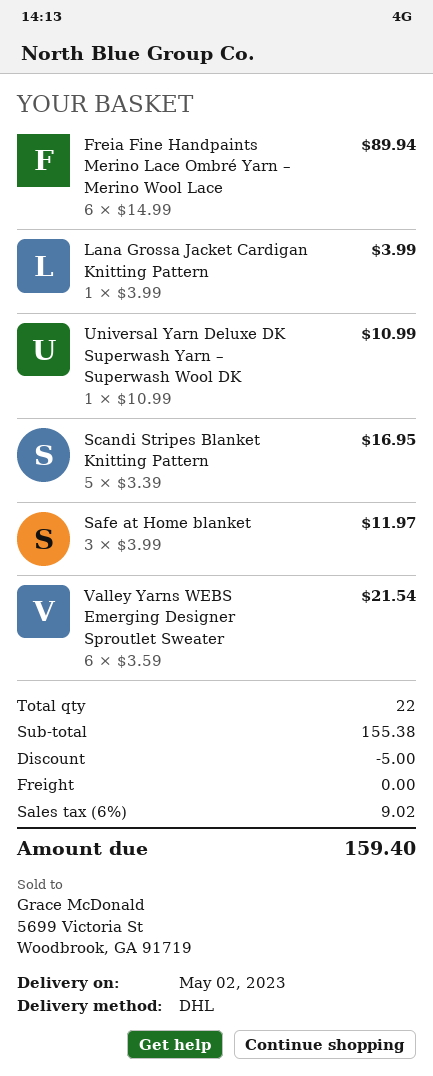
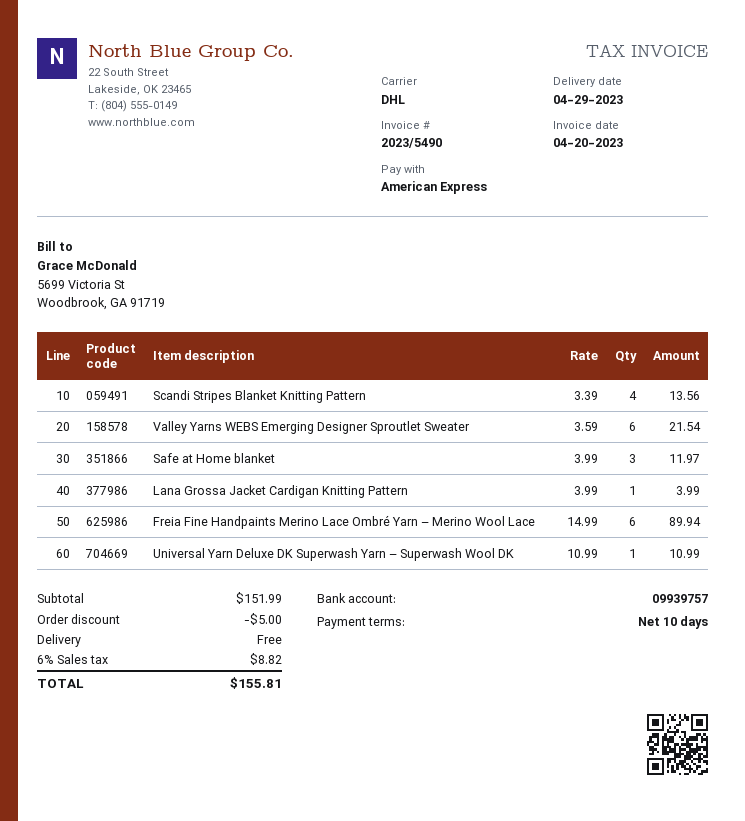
delivery date: 2023-05-02 -> 2023-04-29
Scandi Stripes Blanket Knitting Pattern: 5 x 3.39 = 16.95 -> 4 x 3.39 = 13.56
subtotal: 155.38 -> 151.99
tax: 6% = 9.02 -> 6% = 8.82
total: 159.40 -> 155.81

